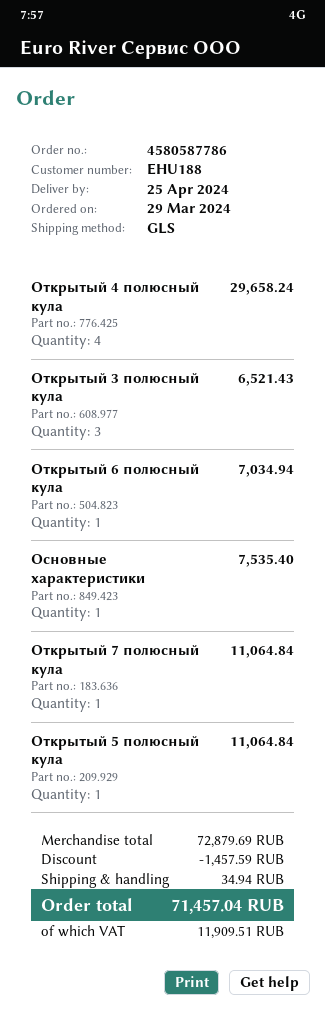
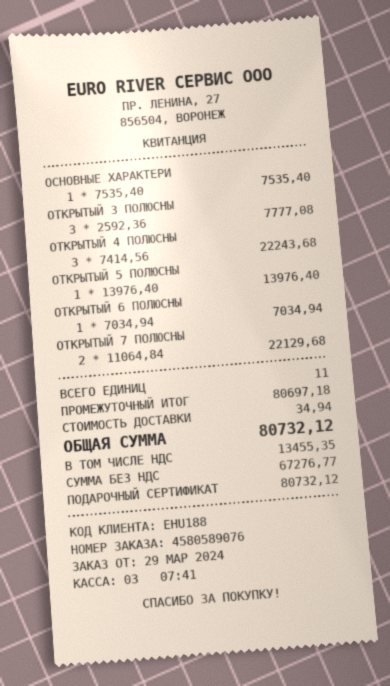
order number: 4580587786 -> 4580589076
Открытый 4 полюсный кула: 4 for 29658.24 -> 3 for 22243.68
Открытый 3 полюсный кула: 3 for 6521.43 -> 3 for 7777.08
Открытый 7 полюсный кула: 1 for 11064.84 -> 2 for 22129.68
Открытый 5 полюсный кула: 1 for 11064.84 -> 1 for 13976.40
subtotal: 72879.69 -> 80697.18
discount: 1457.59 -> none
tax: 11909.51 -> 13455.35
total: 71457.04 -> 80732.12

